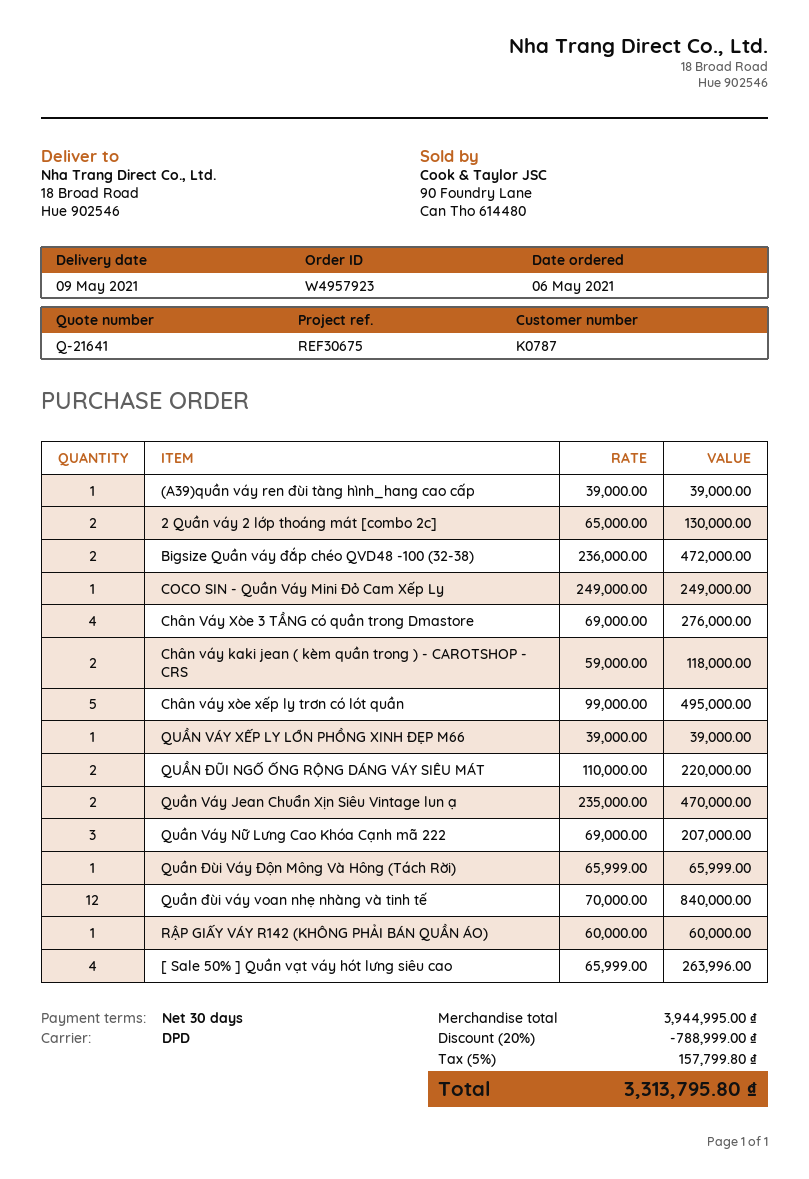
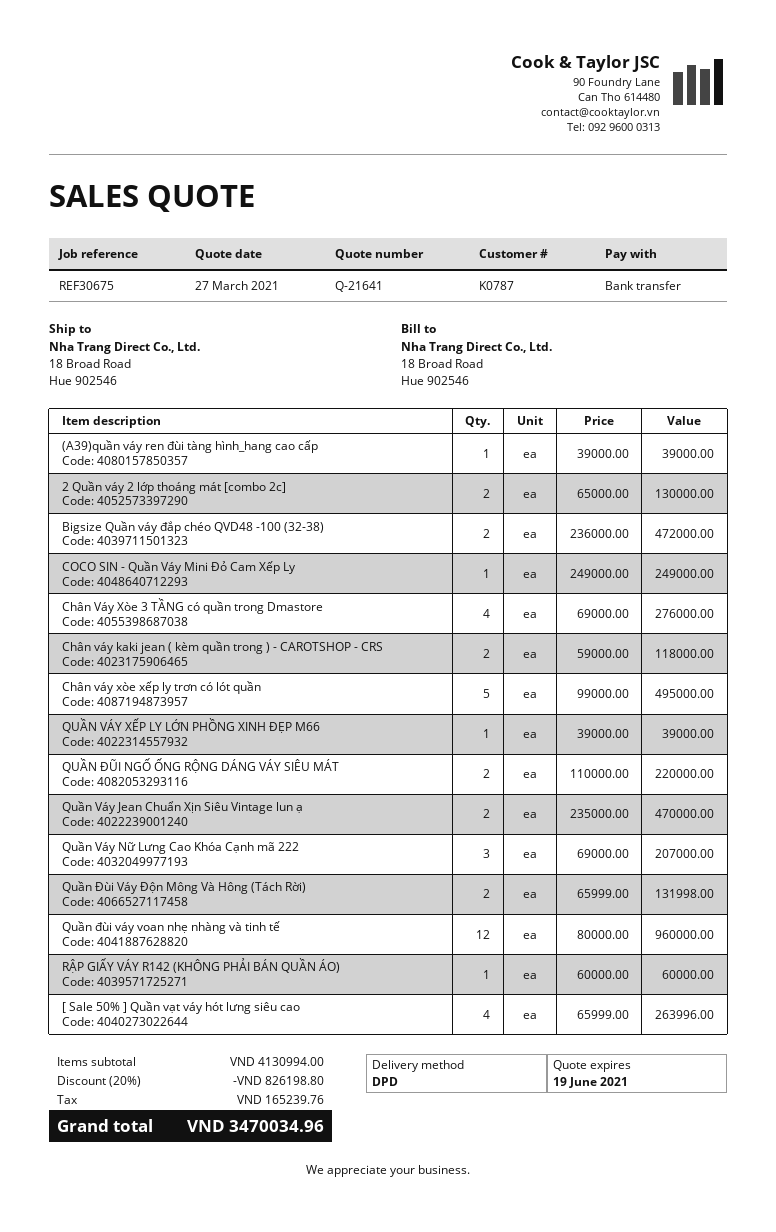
Quần Đùi Váy Độn Mông Và Hông (Tách Rời): 1 x 65999.00 = 65999.00 -> 2 x 65999.00 = 131998.00
Quần đùi váy voan nhẹ nhàng và tinh tế: 12 x 70000.00 = 840000.00 -> 12 x 80000.00 = 960000.00
subtotal: 3944995.00 -> 4130994.00
discount: 20% = 788999.00 -> 20% = 826198.80
tax: 157799.80 -> 165239.76
total: 3313795.80 -> 3470034.96

